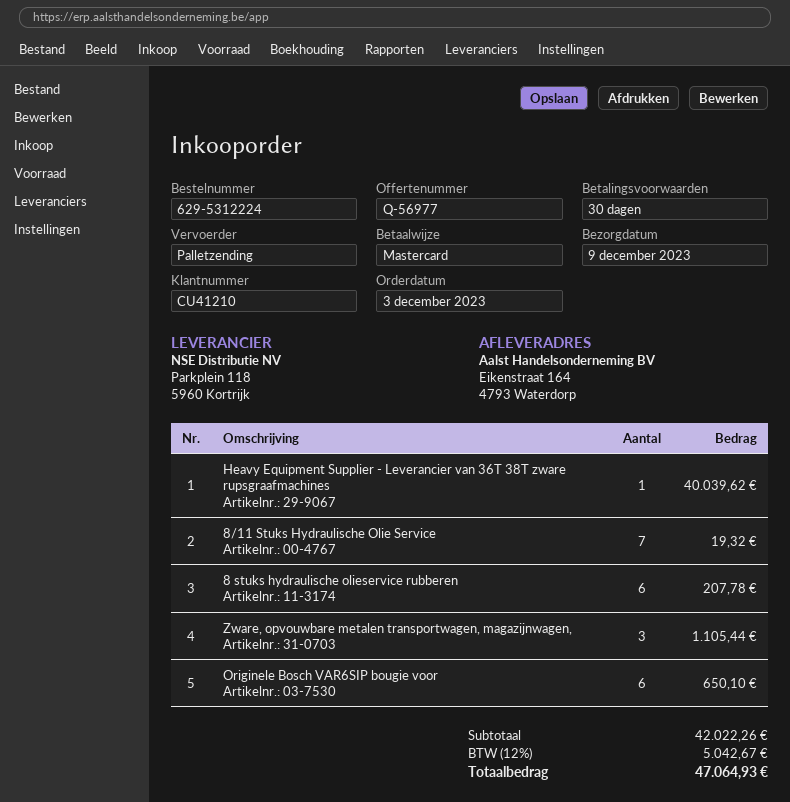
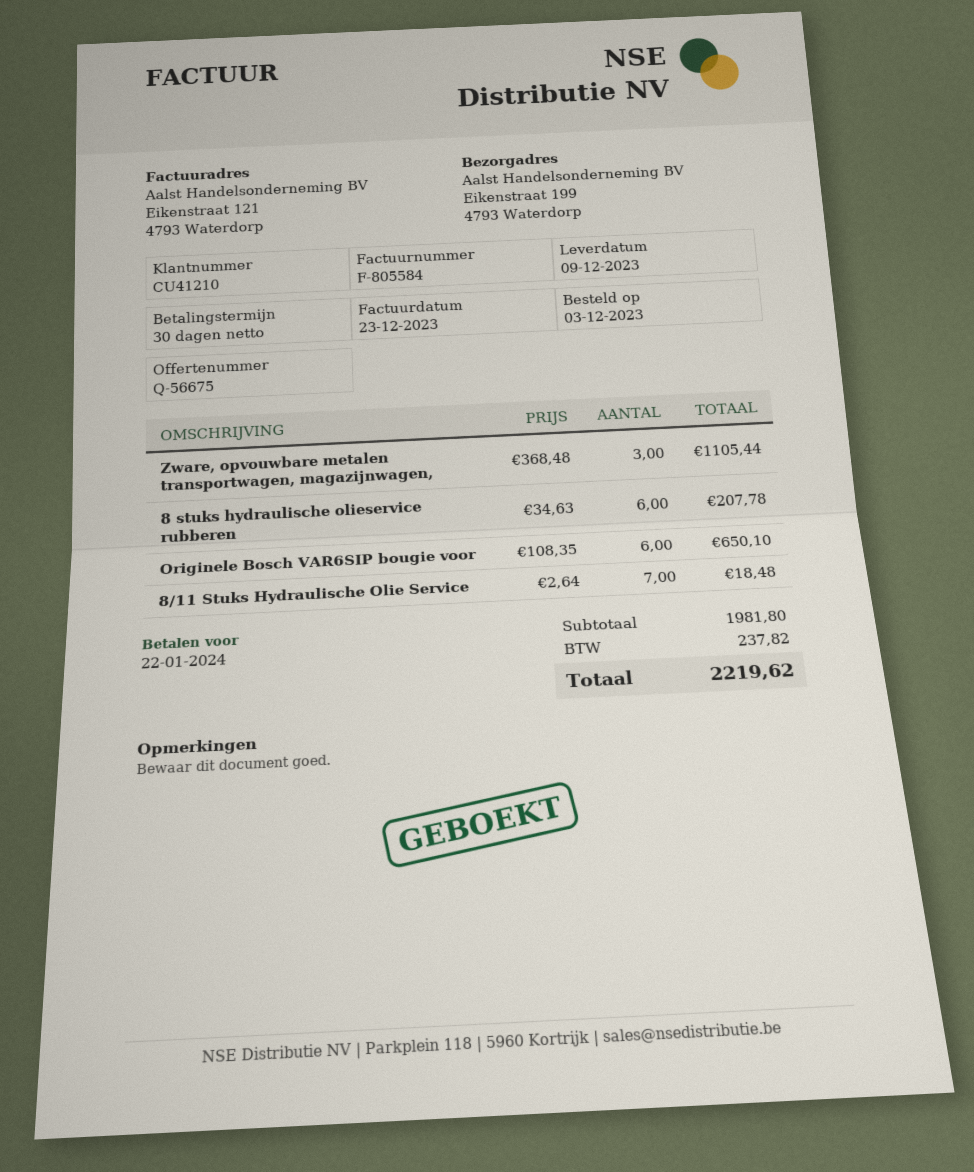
quote number: Q-56977 -> Q-56675
ship to: Eikenstraat 164, 4793 Waterdorp -> Eikenstraat 199, 4793 Waterdorp
Heavy Equipment Supplier - Leverancier van 36T 38T zware rupsgraafmachines: 1 for 40039.62 -> none
8/11 Stuks Hydraulische Olie Service: 7 for 19.32 -> 7 for 18.48
subtotal: 42022.26 -> 1981.80
tax: 5042.67 -> 237.82
total: 47064.93 -> 2219.62

